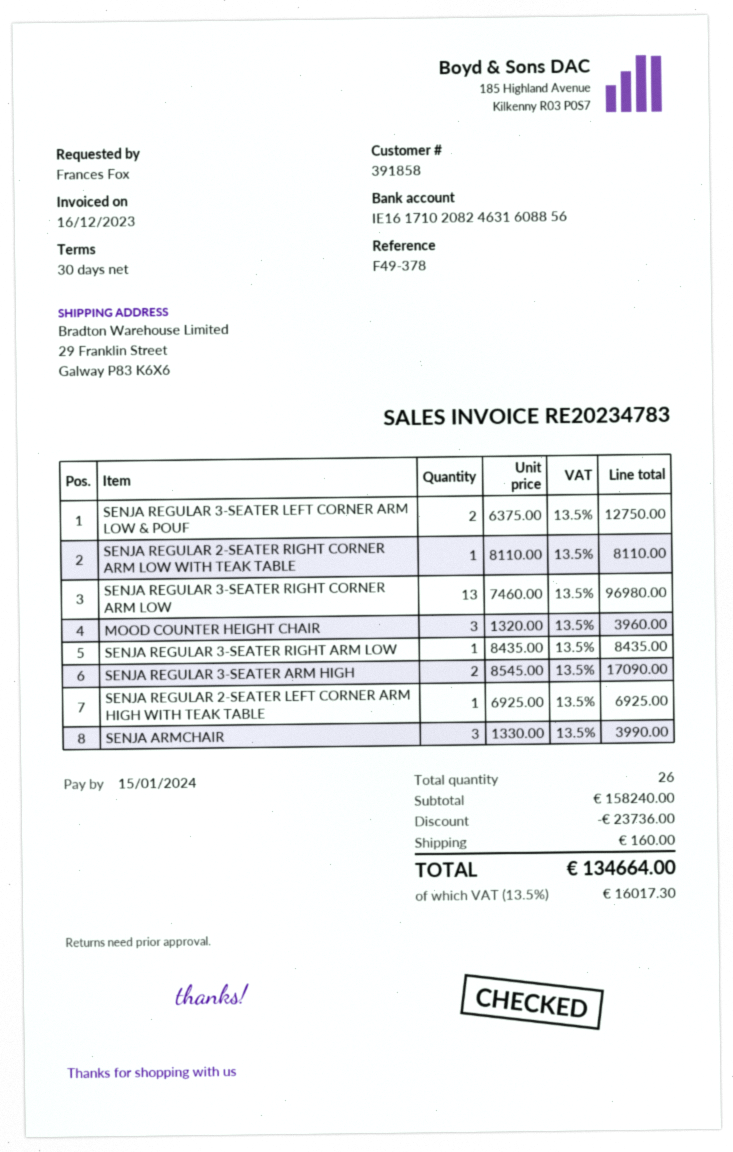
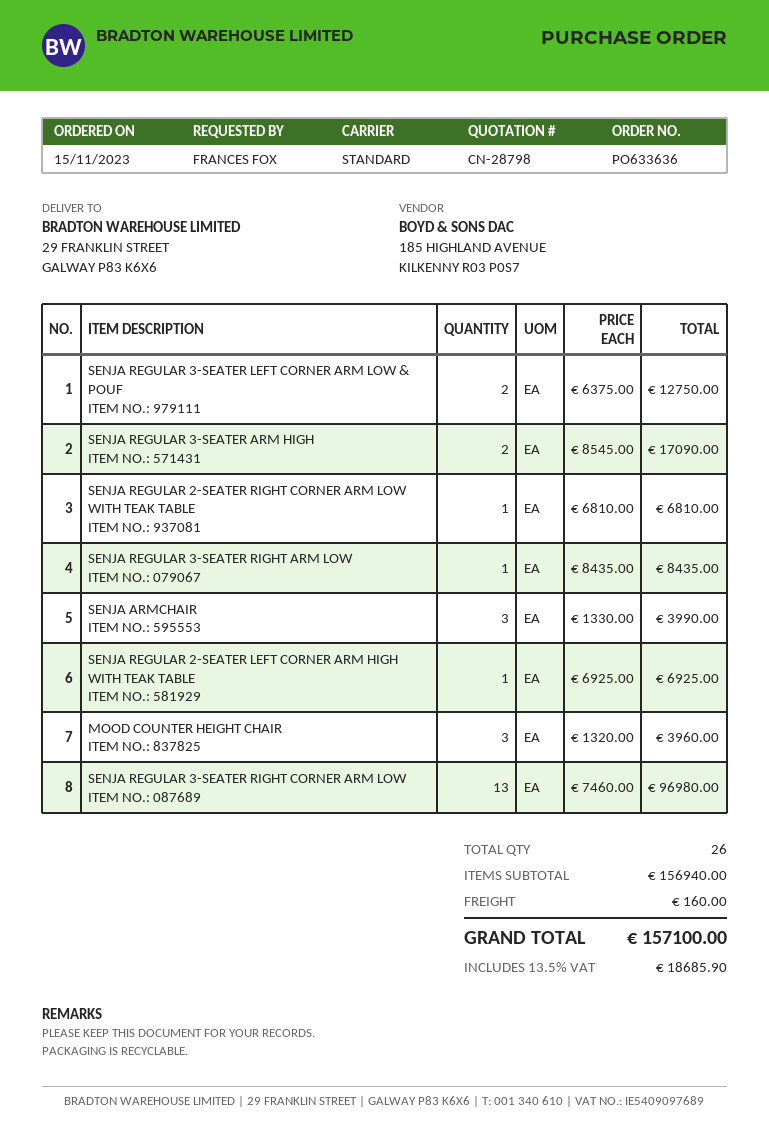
SENJA REGULAR 2-SEATER RIGHT CORNER ARM LOW WITH TEAK TABLE: 1 x 8110.00 = 8110.00 -> 1 x 6810.00 = 6810.00
subtotal: 158240.00 -> 156940.00
discount: 23736.00 -> none
tax: 13.5% = 16017.30 -> 13.5% = 18685.90
total: 134664.00 -> 157100.00

